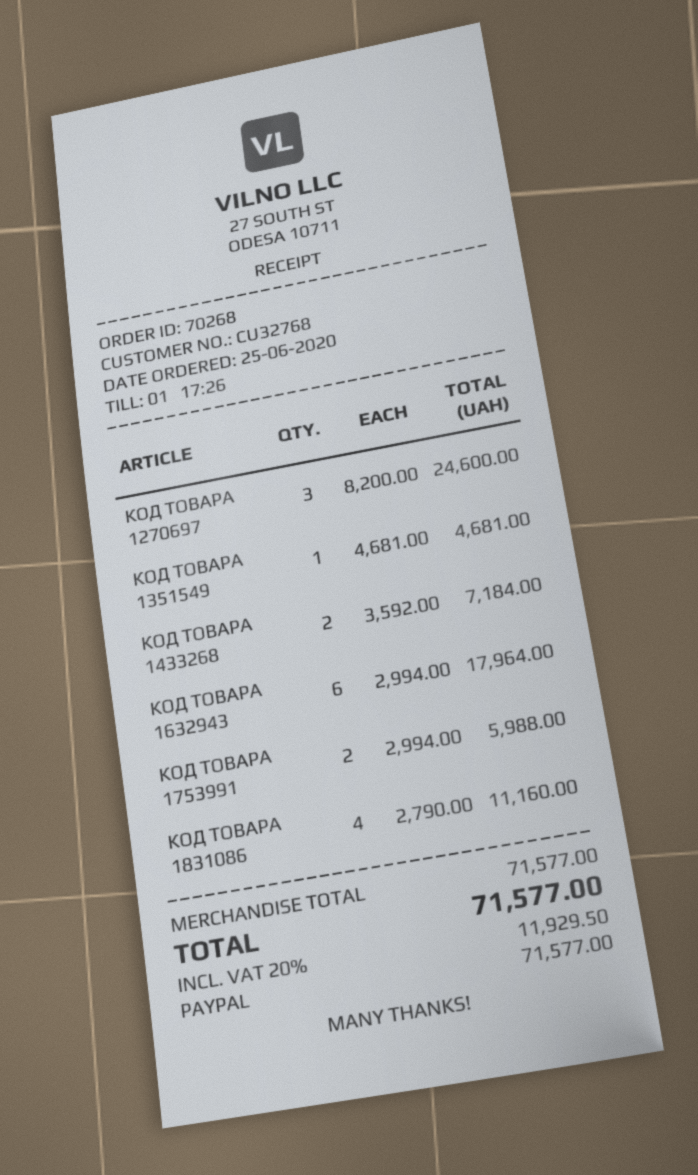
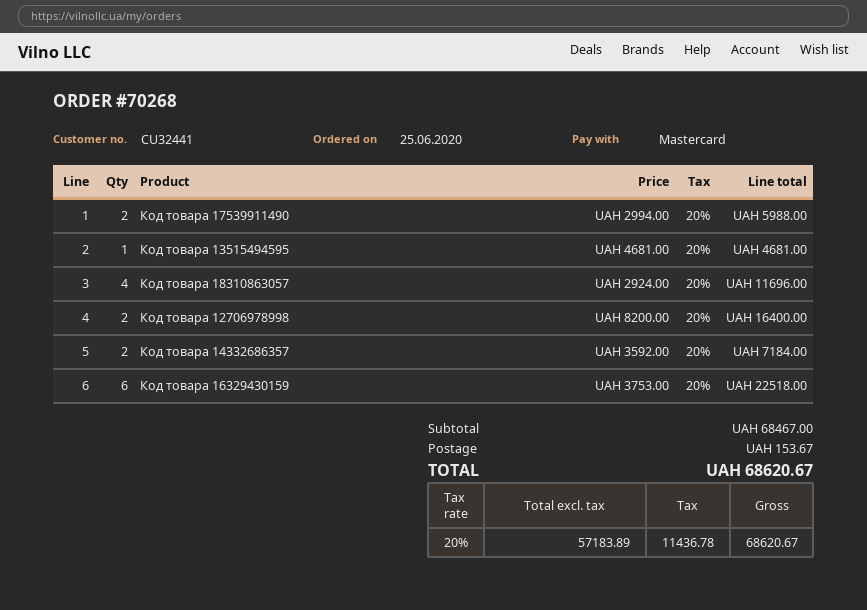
customer number: CU32768 -> CU32441
payment method: PayPal -> Mastercard
КОД ТОВАРА 1270697: 3 x 8200.00 = 24600.00 -> 2 x 8200.00 = 16400.00
КОД ТОВАРА 1632943: 6 x 2994.00 = 17964.00 -> 6 x 3753.00 = 22518.00
КОД ТОВАРА 1831086: 4 x 2790.00 = 11160.00 -> 4 x 2924.00 = 11696.00
subtotal: 71577.00 -> 68467.00
shipping: none -> 153.67
tax: 20% = 11929.50 -> 20% = 11436.78
total: 71577.00 -> 68620.67

